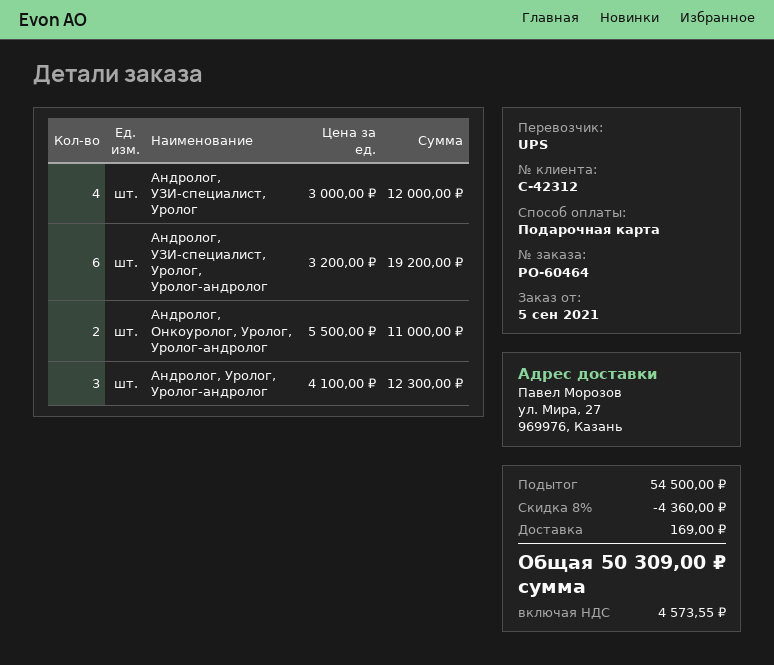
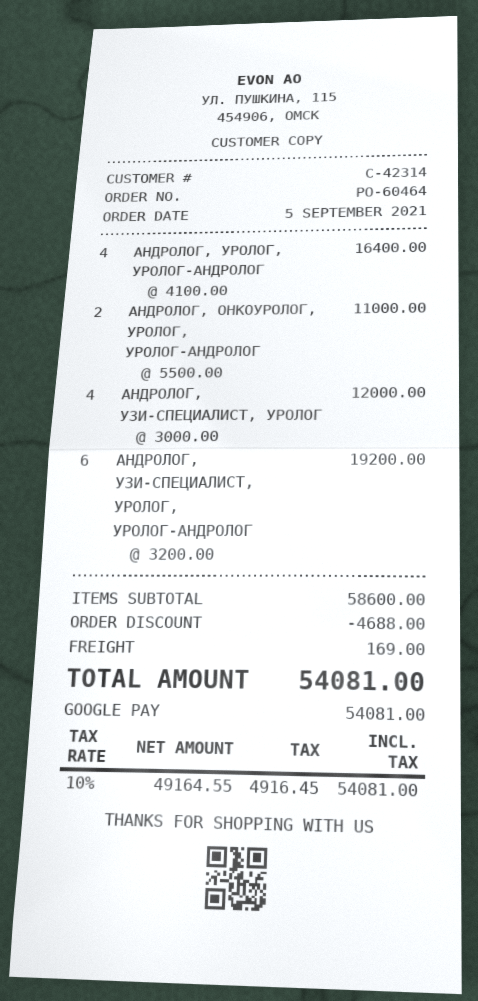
customer number: C-42312 -> C-42314
payment method: gift card -> Google Pay
Андролог, Уролог, Уролог-андролог: 3 x 4100.00 = 12300.00 -> 4 x 4100.00 = 16400.00
subtotal: 54500.00 -> 58600.00
discount: 4360.00 -> 4688.00
tax: 4573.55 -> 4916.45
total: 50309.00 -> 54081.00

